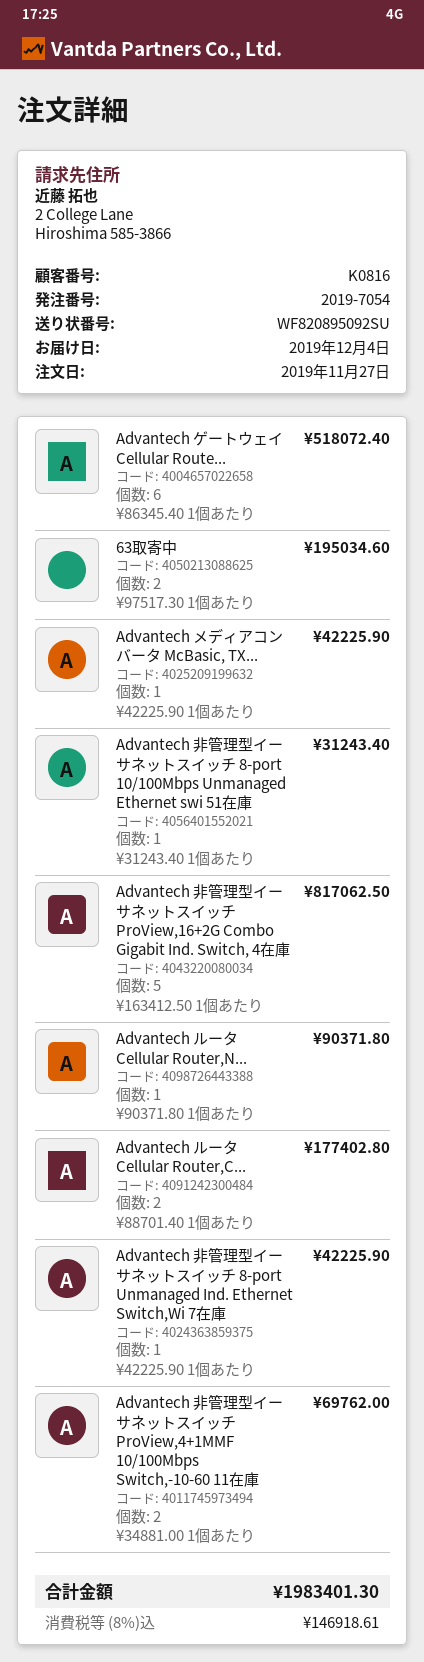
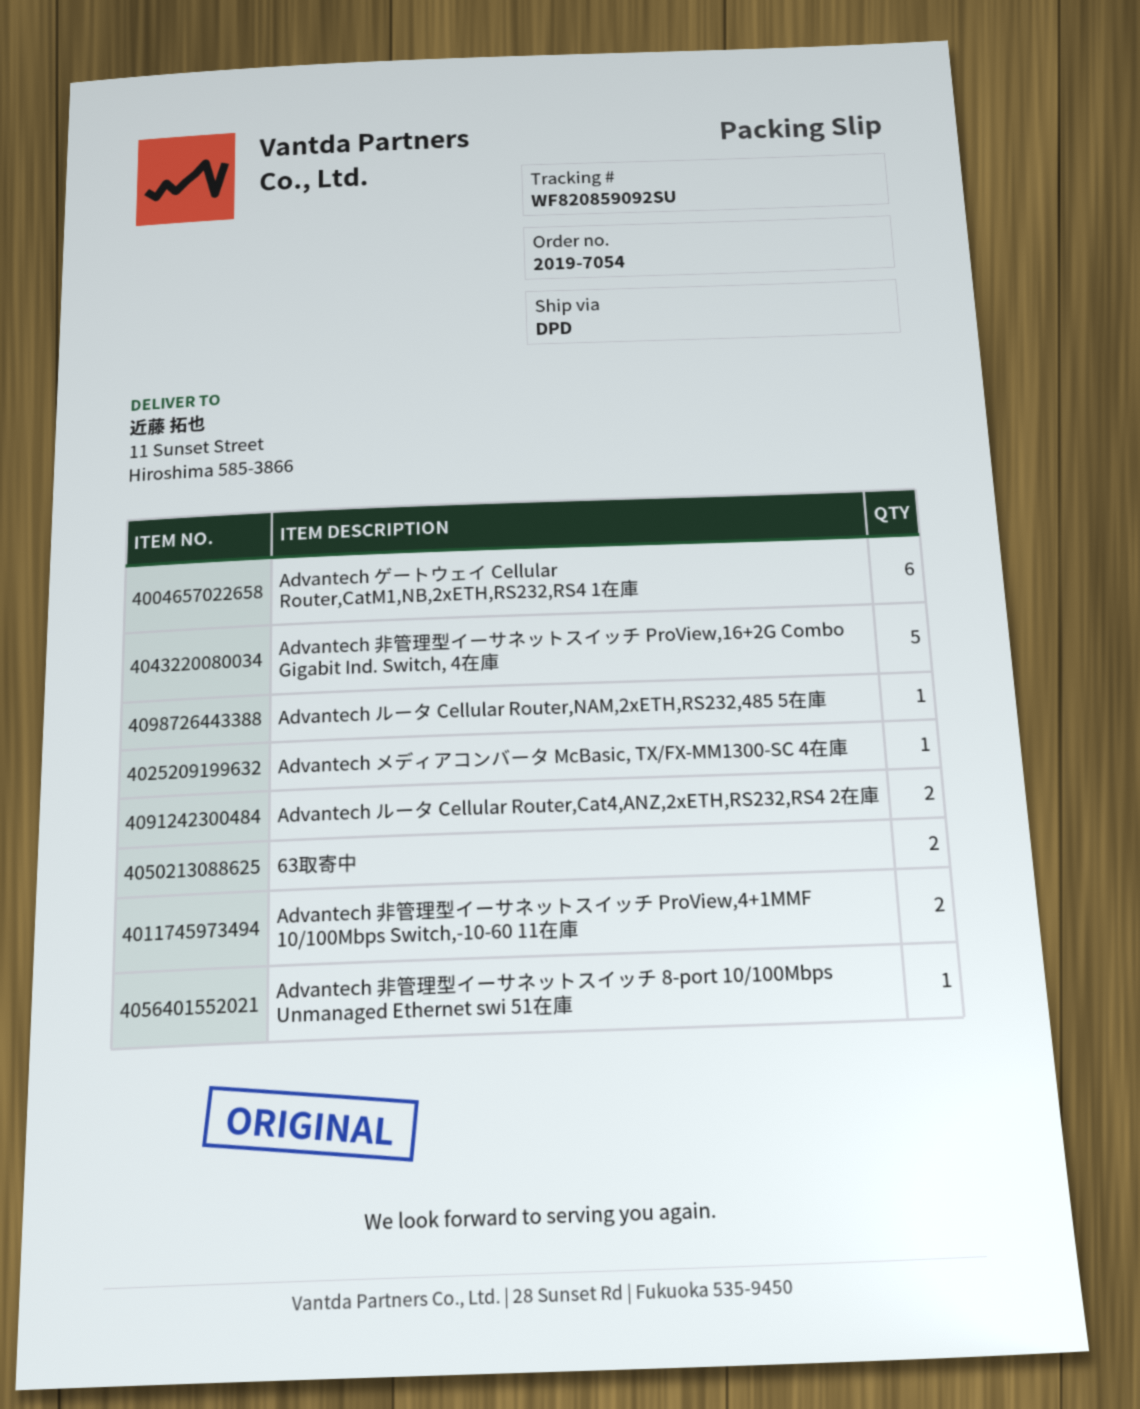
tracking number: WF820895092SU -> WF820859092SU
Advantech 非管理型イーサネットスイッチ 8-port Unmanaged Ind. Ethernet Switch,Wi 7在庫: 1 -> none

